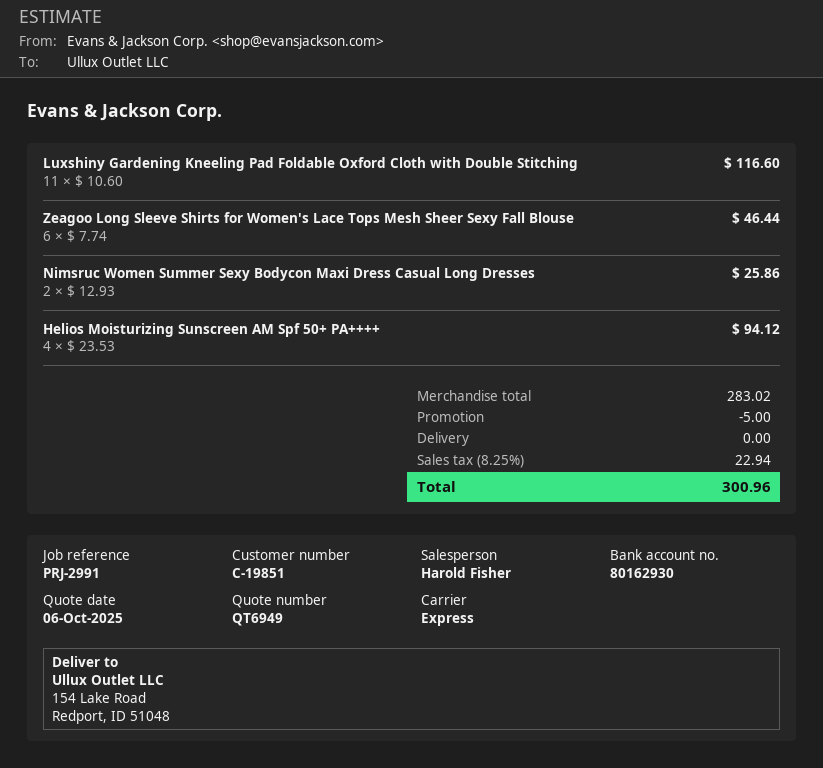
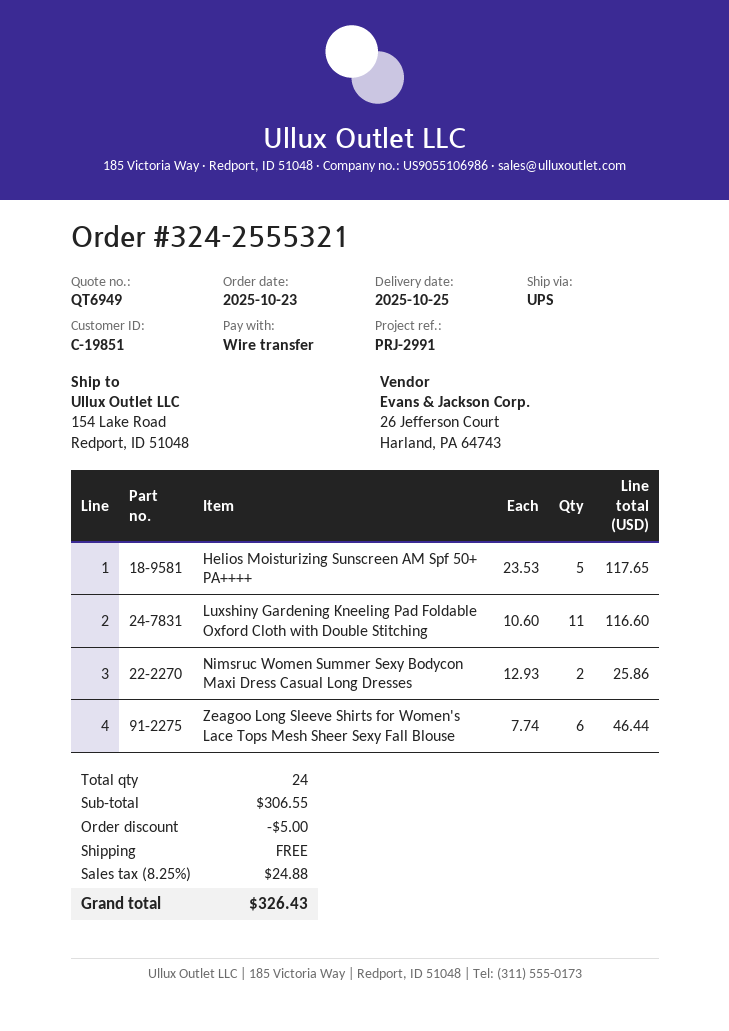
shipping method: express -> UPS
Helios Moisturizing Sunscreen AM Spf 50+ PA++++: 4 x 23.53 = 94.12 -> 5 x 23.53 = 117.65
subtotal: 283.02 -> 306.55
tax: 8.25% = 22.94 -> 8.25% = 24.88
total: 300.96 -> 326.43

